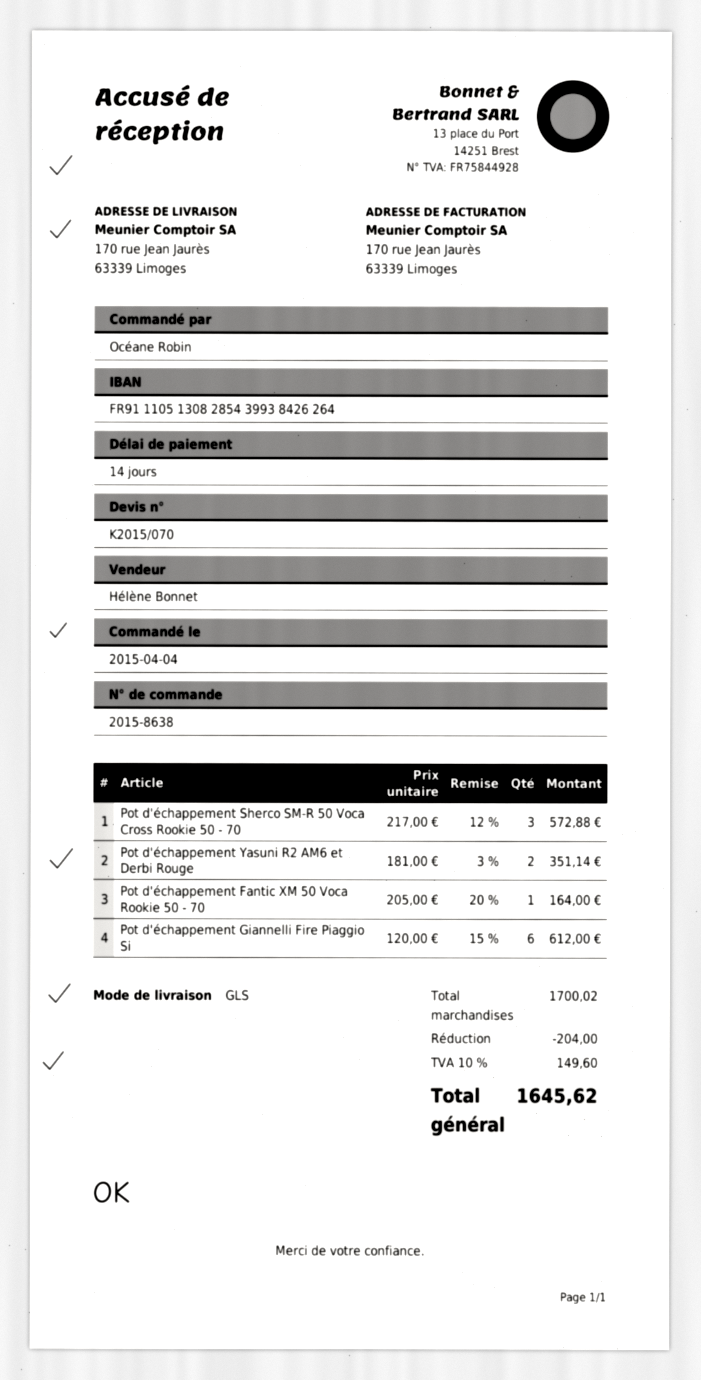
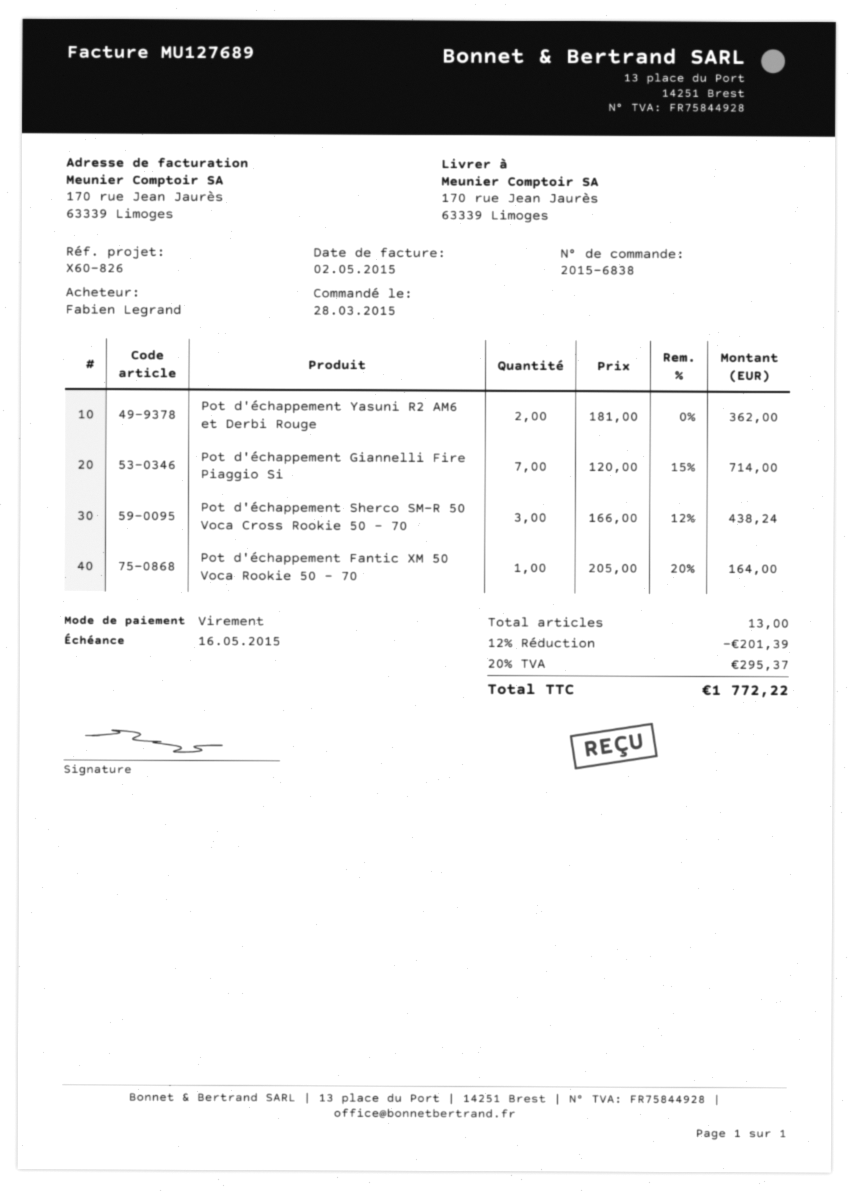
order number: 2015-8638 -> 2015-6838
order date: 2015-04-04 -> 2015-03-28
ordered by: Océane Robin -> Fabien Legrand
Pot d'échappement Sherco SM-R 50 Voca Cross Rookie 50 - 70: 3 x 217.00 - 12% = 572.88 -> 3 x 166.00 - 12% = 438.24
Pot d'échappement Yasuni R2 AM6 et Derbi Rouge: 2 x 181.00 - 3% = 351.14 -> 2 x 181.00 = 362.00
Pot d'échappement Giannelli Fire Piaggio Si: 6 x 120.00 - 15% = 612.00 -> 7 x 120.00 - 15% = 714.00
discount: 204.00 -> 201.39
tax: 10% = 149.60 -> 20% = 295.37
total: 1645.62 -> 1772.22

